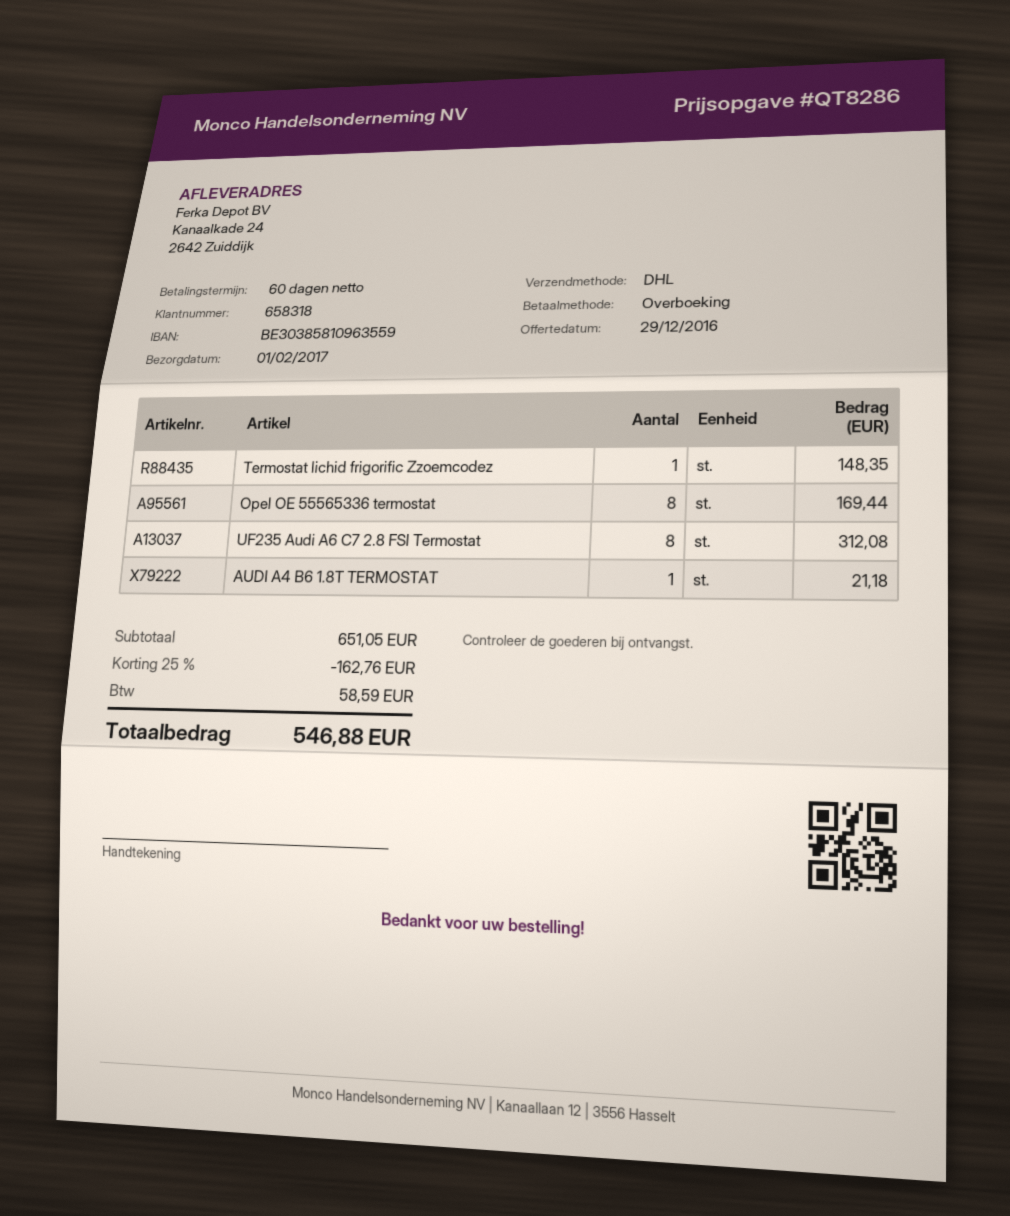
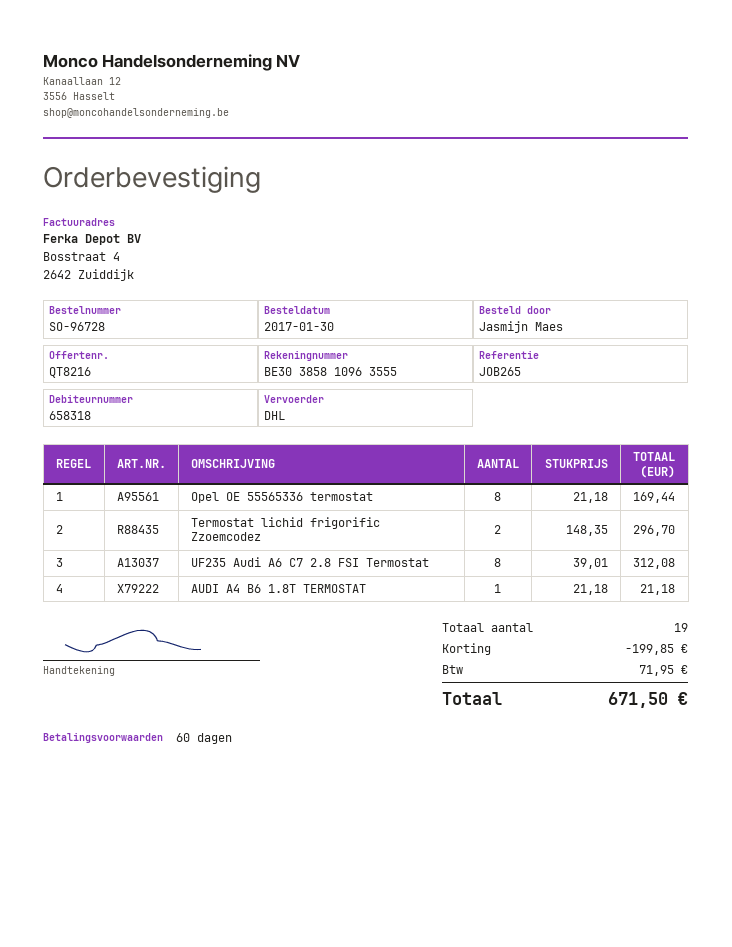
quote number: QT8286 -> QT8216
bank account: BE30385810963559 -> BE30385810963555
Termostat lichid frigorific Zzoemcodez: 1 for 148.35 -> 2 for 296.70
discount: 162.76 -> 199.85
tax: 58.59 -> 71.95
total: 546.88 -> 671.50

